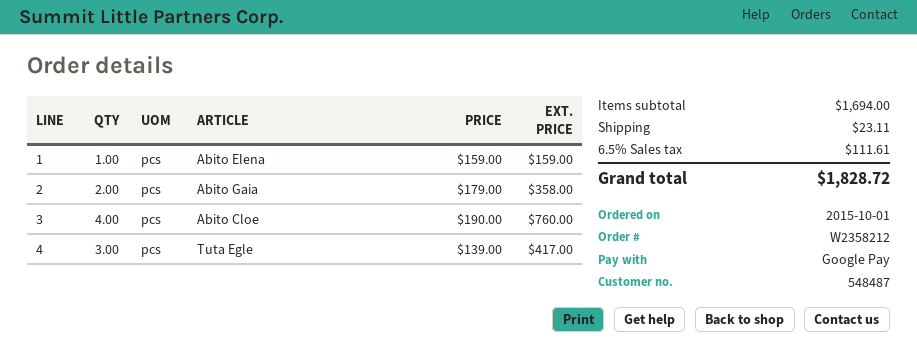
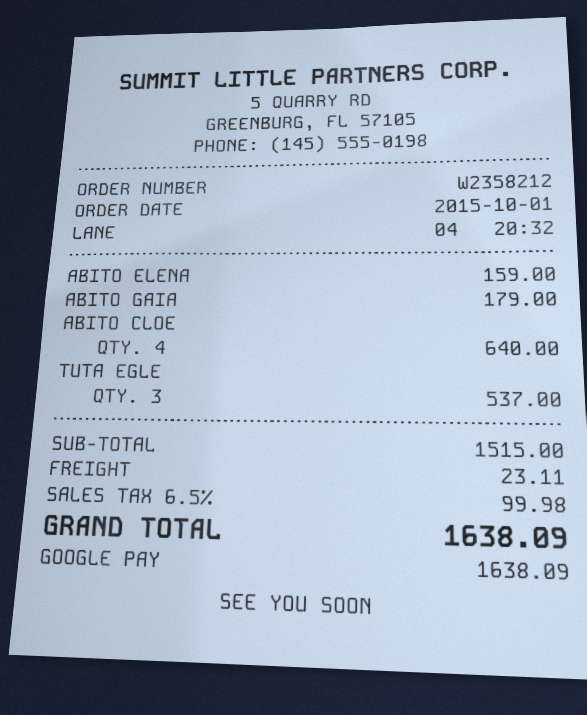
Abito Gaia: 2 for 358.00 -> 1 for 179.00
Abito Cloe: 4 for 760.00 -> 4 for 640.00
Tuta Egle: 3 for 417.00 -> 3 for 537.00
subtotal: 1694.00 -> 1515.00
tax: 6.5% = 111.61 -> 6.5% = 99.98
total: 1828.72 -> 1638.09

